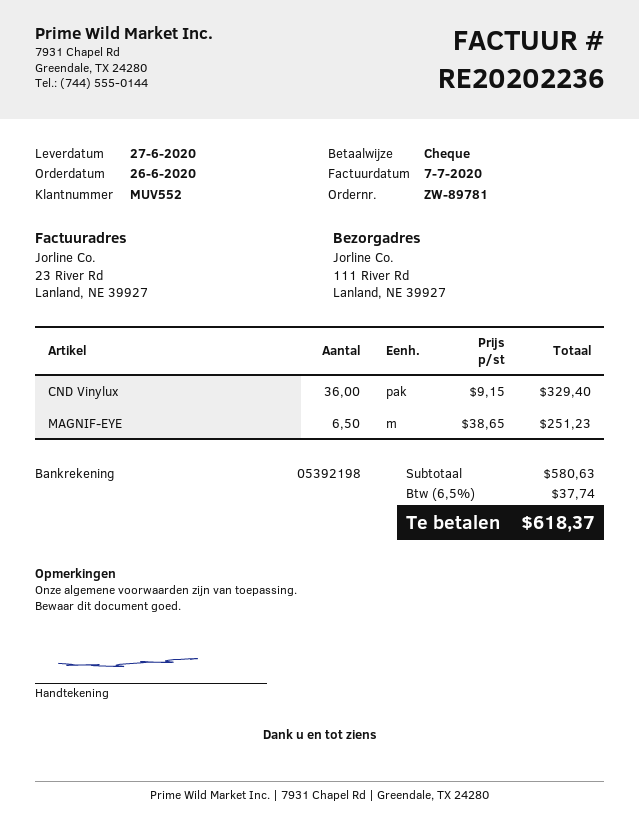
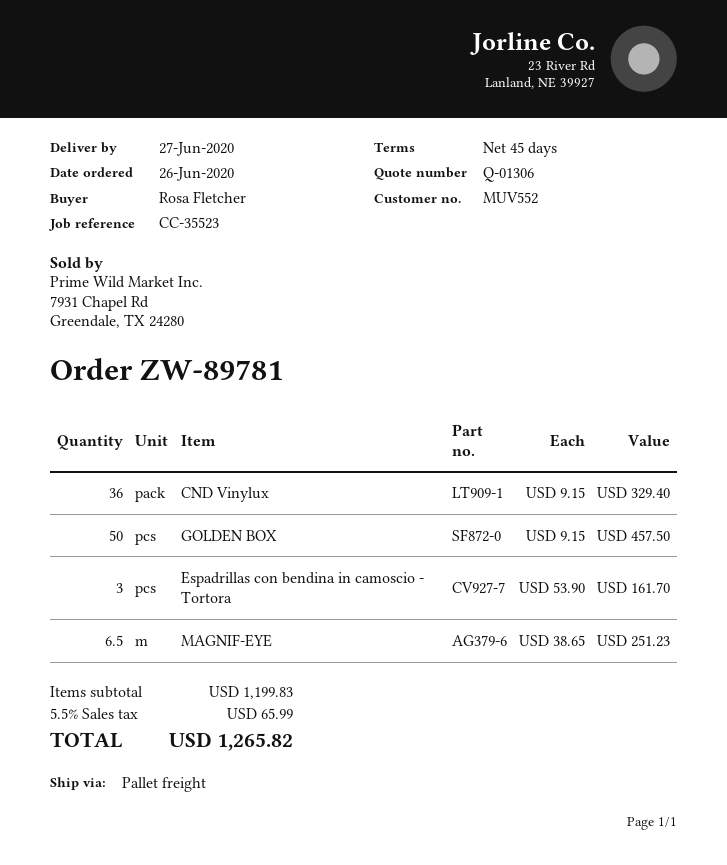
GOLDEN BOX: none -> 50 x 9.15 = 457.50
Espadrillas con bendina in camoscio - Tortora: none -> 3 x 53.90 = 161.70
subtotal: 580.63 -> 1199.83
tax: 6.5% = 37.74 -> 5.5% = 65.99
total: 618.37 -> 1265.82

